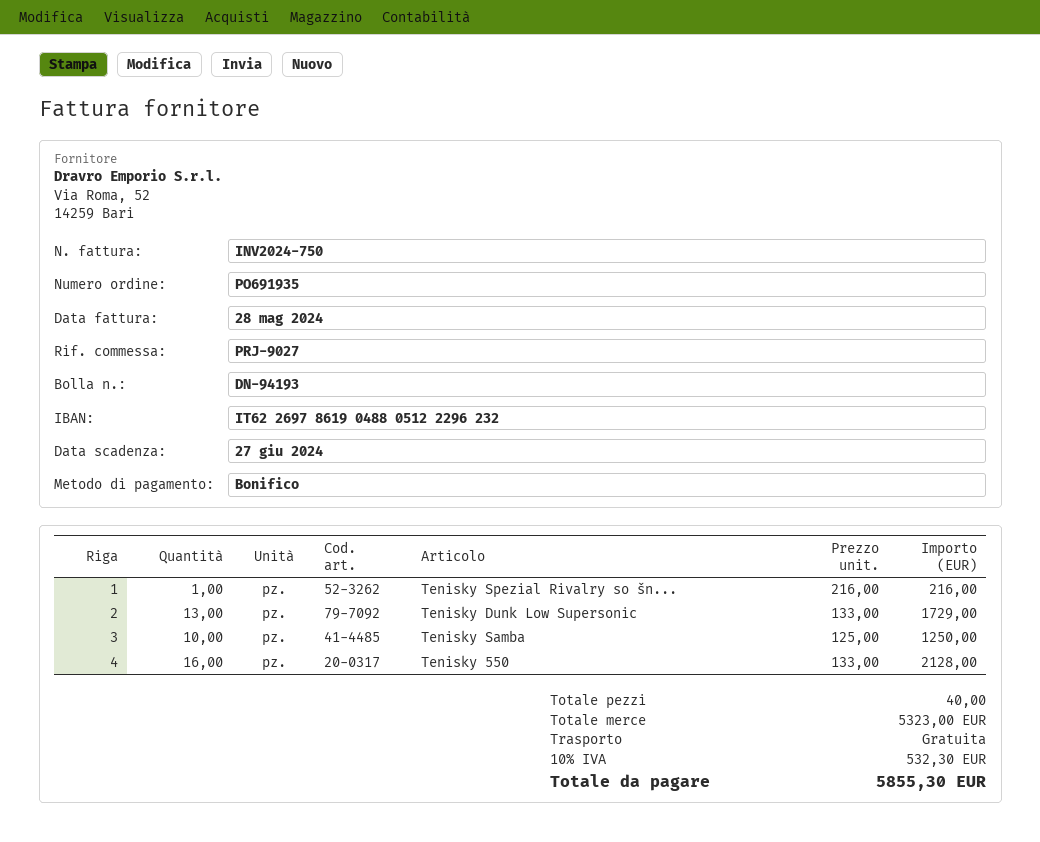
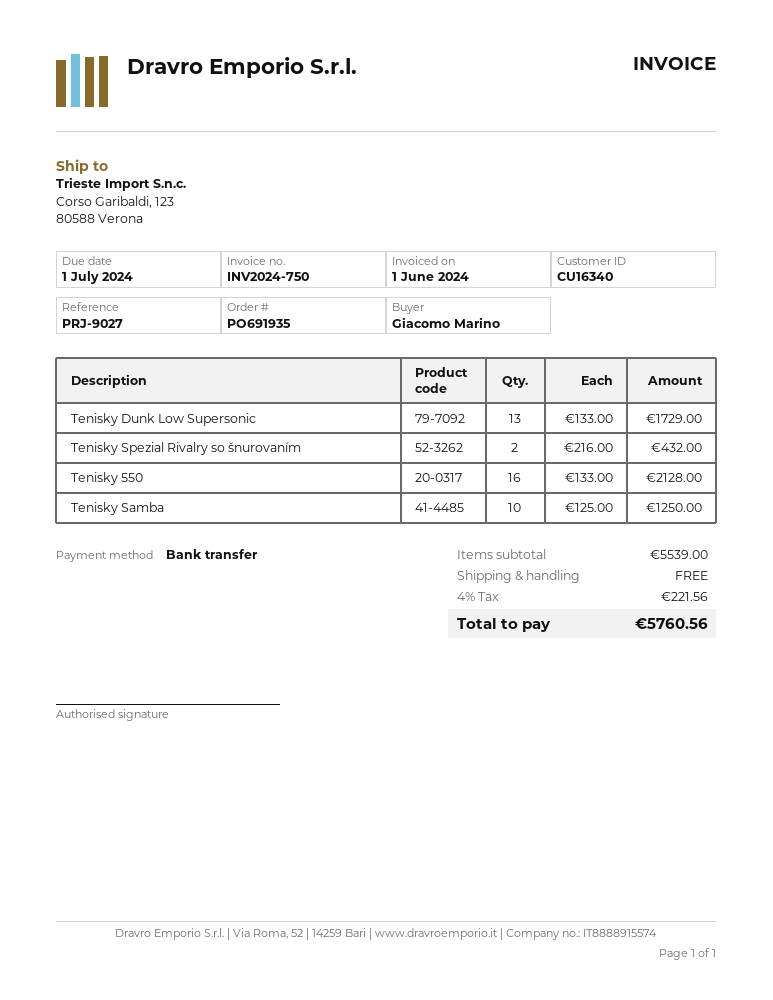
invoice date: 2024-05-28 -> 2024-06-01
due date: 2024-06-27 -> 2024-07-01
Tenisky Spezial Rivalry so šn...: 1 x 216.00 = 216.00 -> 2 x 216.00 = 432.00
subtotal: 5323.00 -> 5539.00
tax: 10% = 532.30 -> 4% = 221.56
total: 5855.30 -> 5760.56

